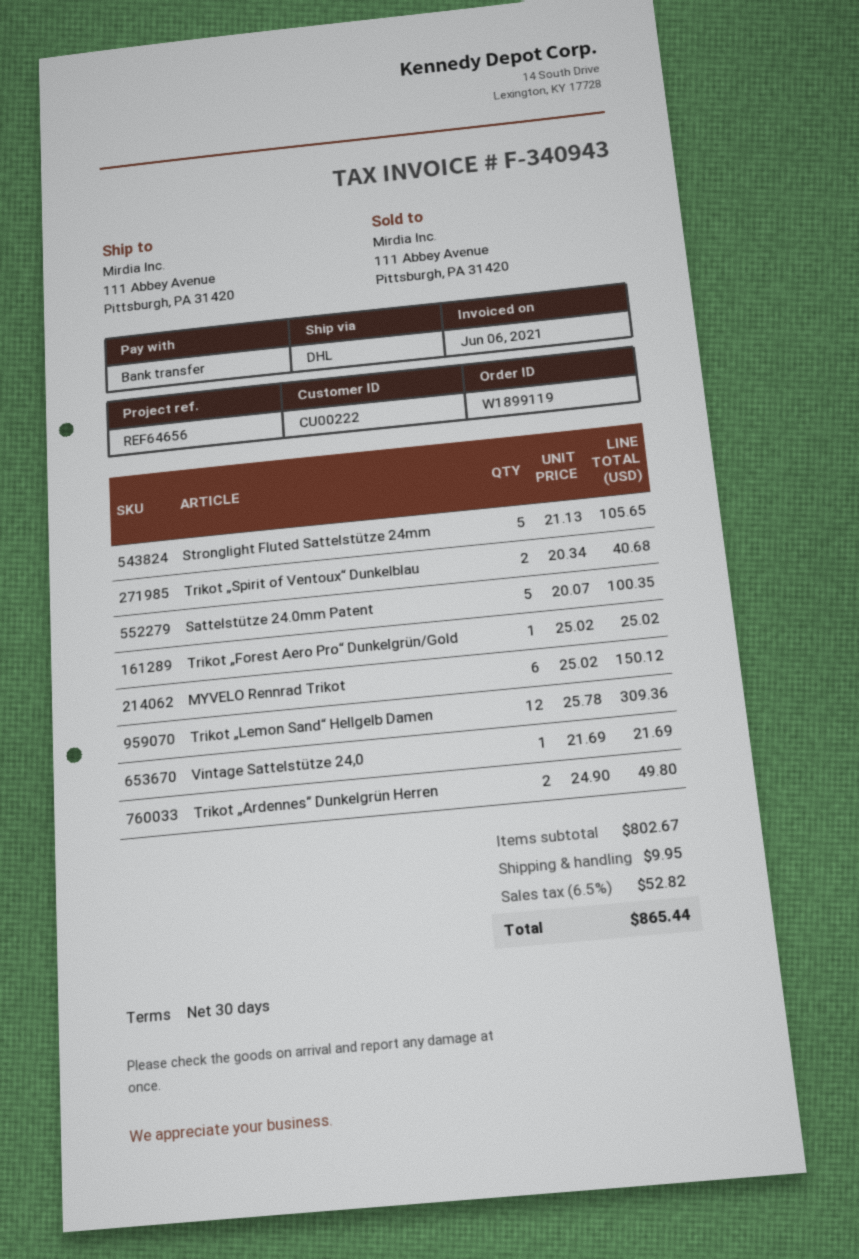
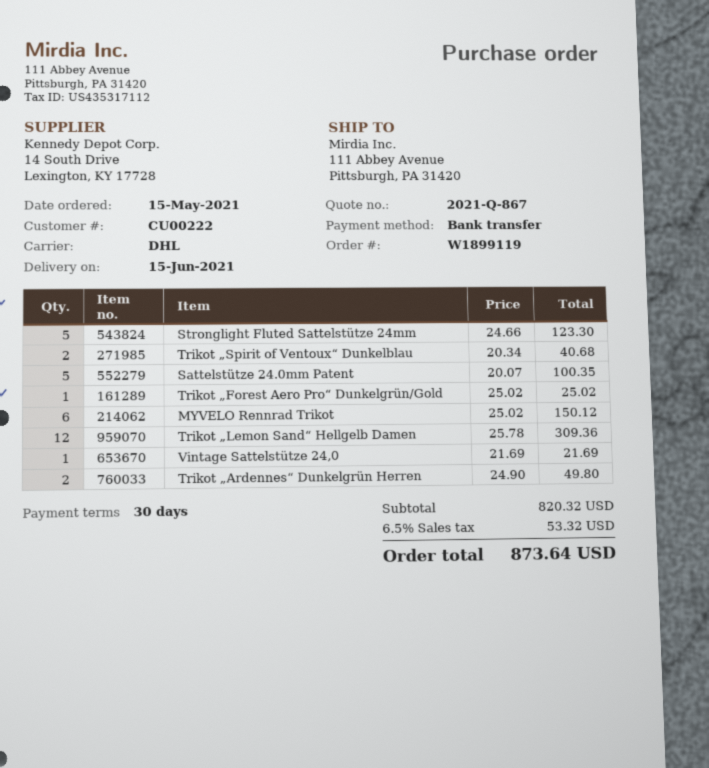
Stronglight Fluted Sattelstütze 24mm: 5 x 21.13 = 105.65 -> 5 x 24.66 = 123.30
subtotal: 802.67 -> 820.32
shipping: 9.95 -> none
tax: 6.5% = 52.82 -> 6.5% = 53.32
total: 865.44 -> 873.64

